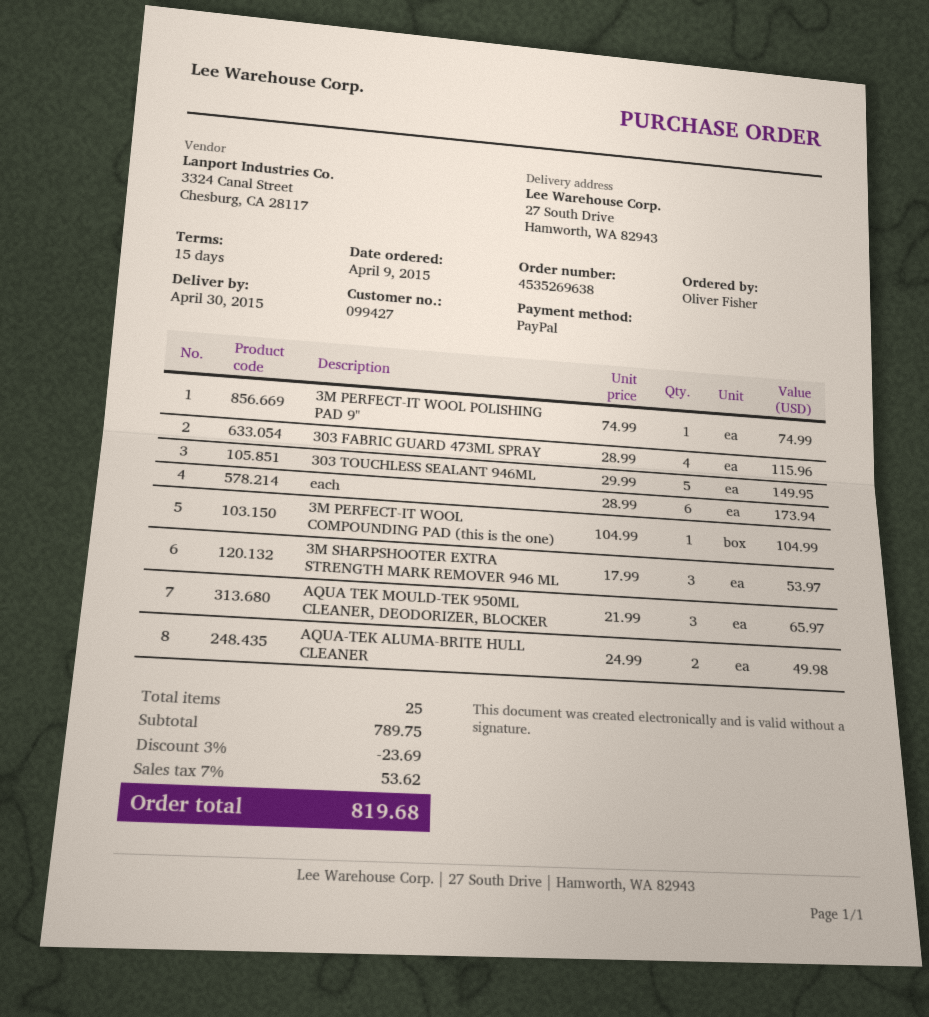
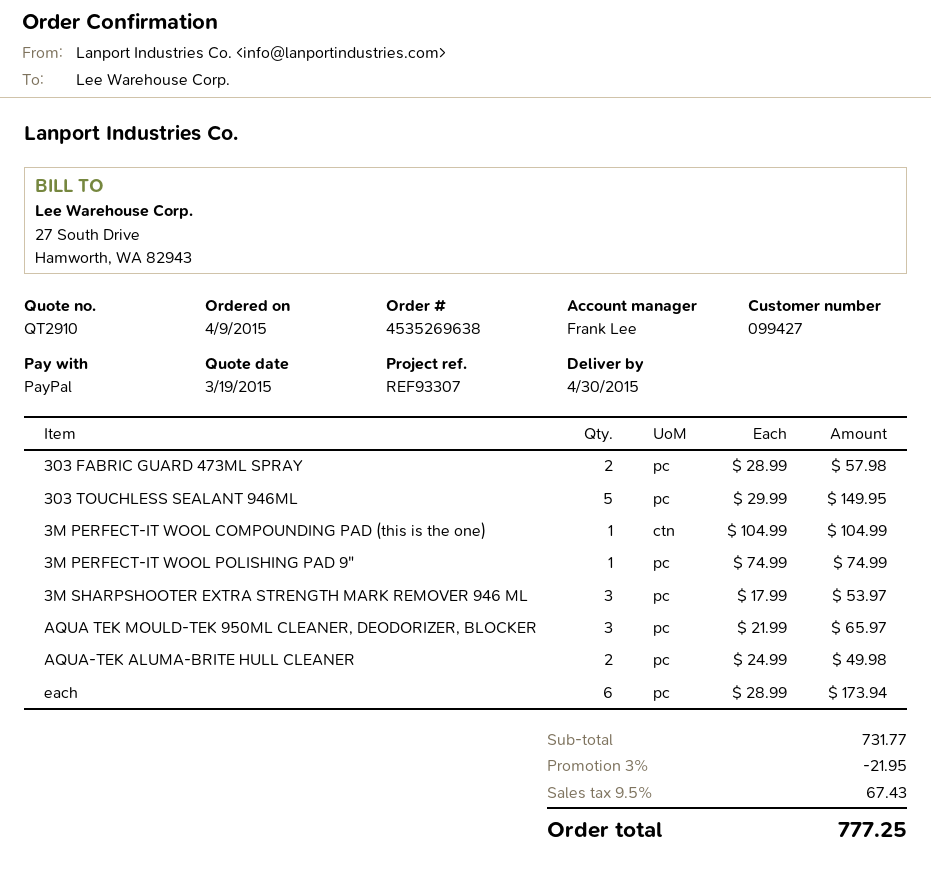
303 FABRIC GUARD 473ML SPRAY: 4 x 28.99 = 115.96 -> 2 x 28.99 = 57.98
subtotal: 789.75 -> 731.77
discount: 3% = 23.69 -> 3% = 21.95
tax: 7% = 53.62 -> 9.5% = 67.43
total: 819.68 -> 777.25

